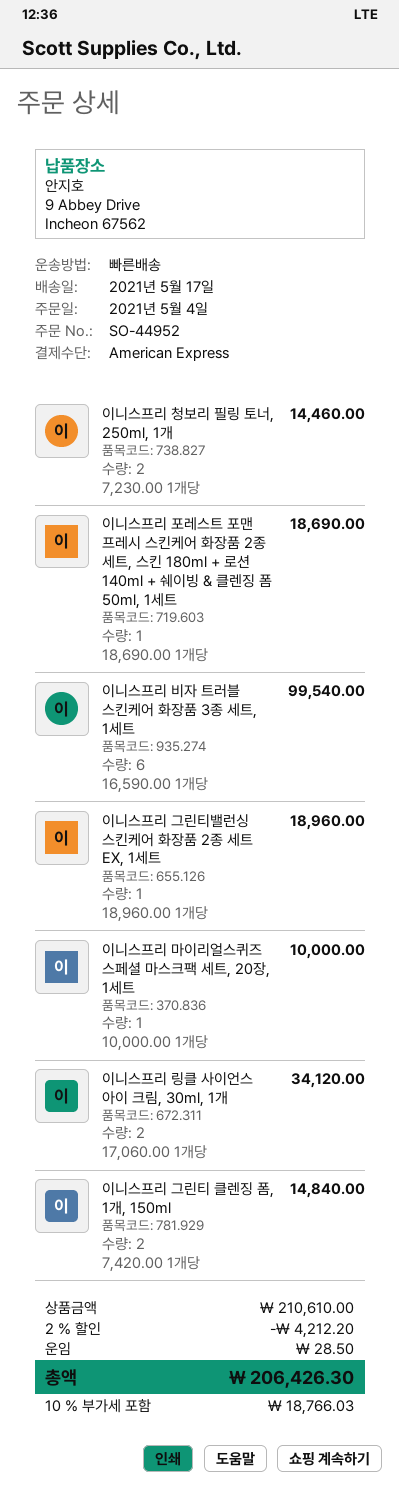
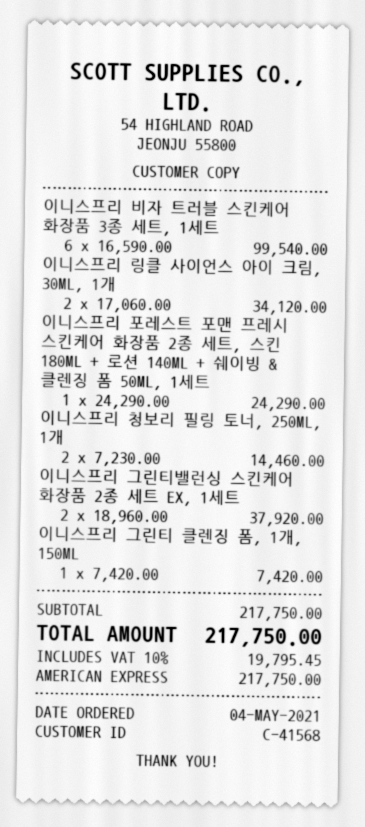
이니스프리 포레스트 포맨 프레시 스킨케어 화장품 2종 세트, 스킨 180ml + 로션 140ml + 쉐이빙 & 클렌징 폼 50ml, 1세트: 1 x 18690.00 = 18690.00 -> 1 x 24290.00 = 24290.00
이니스프리 그린티밸런싱 스킨케어 화장품 2종 세트 EX, 1세트: 1 x 18960.00 = 18960.00 -> 2 x 18960.00 = 37920.00
이니스프리 마이리얼스퀴즈 스페셜 마스크팩 세트, 20장, 1세트: 1 x 10000.00 = 10000.00 -> none
이니스프리 그린티 클렌징 폼, 1개, 150ml: 2 x 7420.00 = 14840.00 -> 1 x 7420.00 = 7420.00
subtotal: 210610.00 -> 217750.00
discount: 2% = 4212.20 -> none
shipping: 28.50 -> none
tax: 10% = 18766.03 -> 10% = 19795.45
total: 206426.30 -> 217750.00

